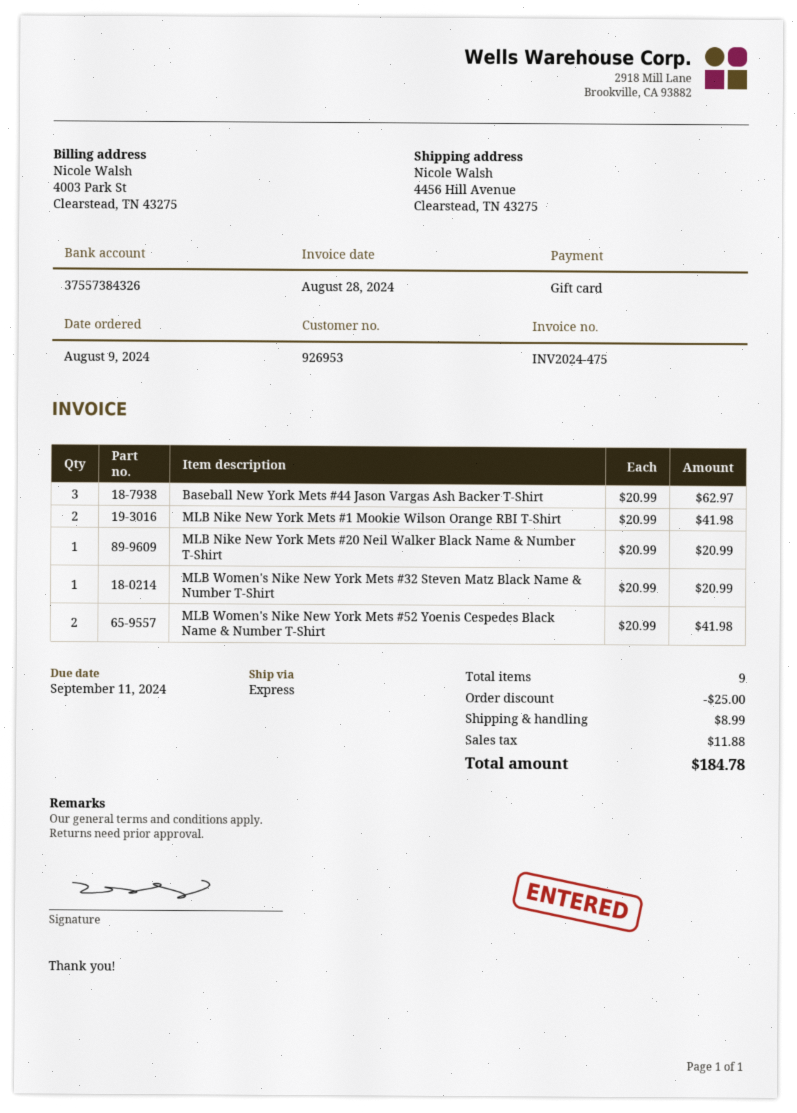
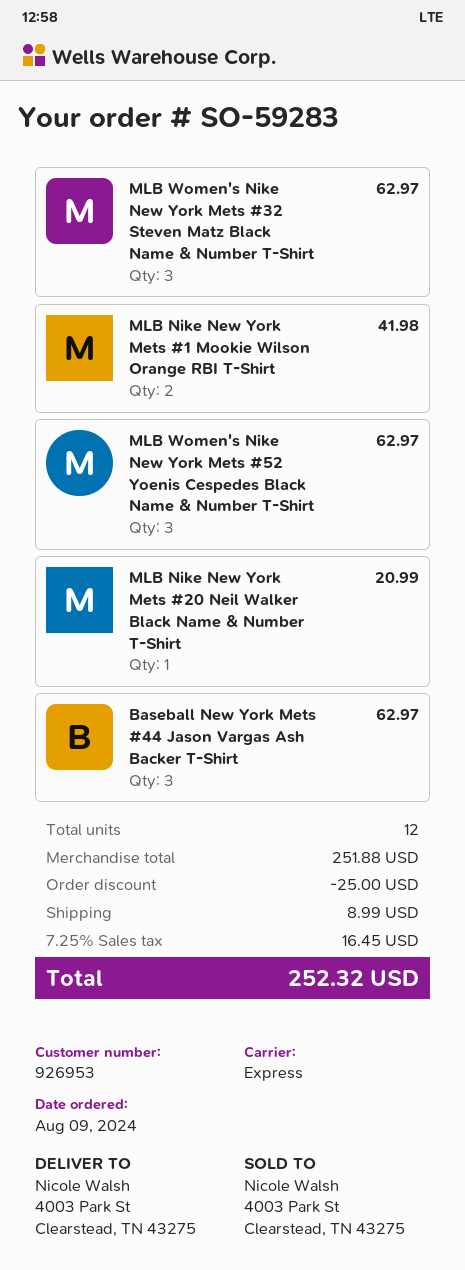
ship to: 4456 Hill Avenue, Clearstead, TN 43275 -> 4003 Park St, Clearstead, TN 43275
MLB Women's Nike New York Mets #32 Steven Matz Black Name & Number T-Shirt: 1 for 20.99 -> 3 for 62.97
MLB Women's Nike New York Mets #52 Yoenis Cespedes Black Name & Number T-Shirt: 2 for 41.98 -> 3 for 62.97
total quantity: 9 -> 12
tax: 11.88 -> 16.45
total: 184.78 -> 252.32

